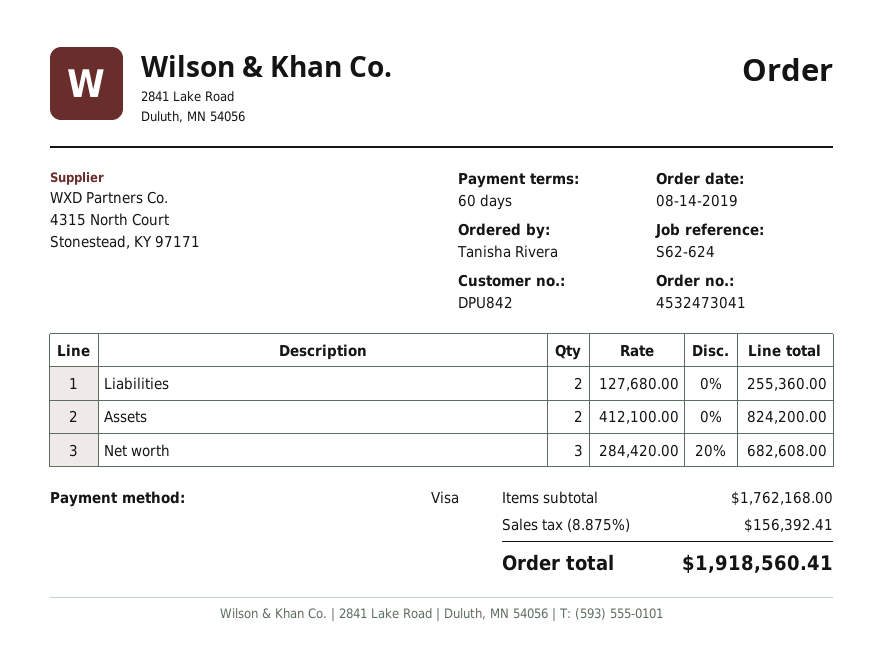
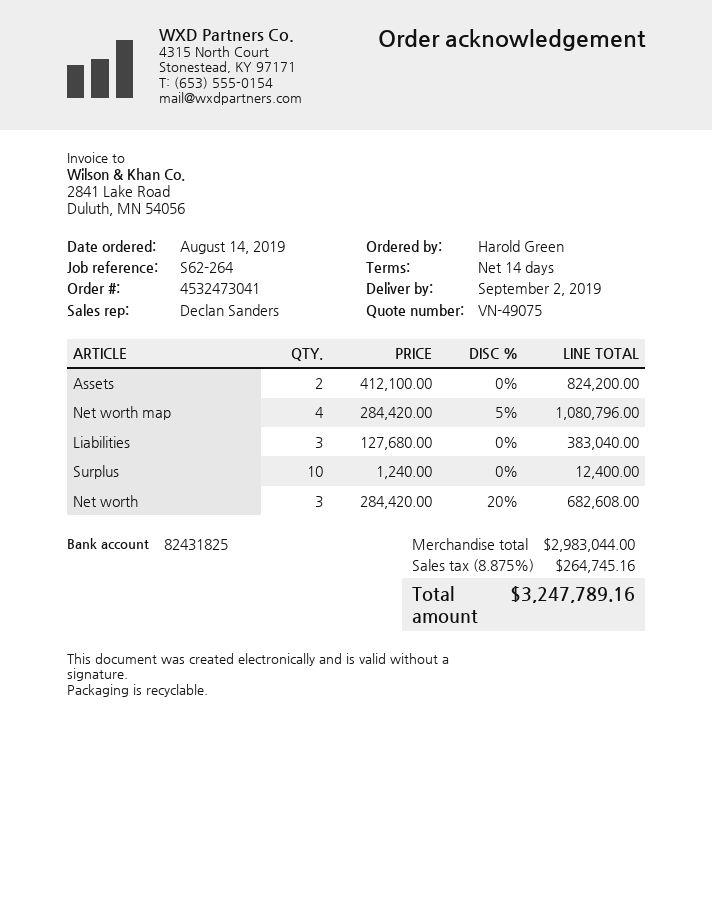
payment terms: 60 days -> 14 days
reference: S62-624 -> S62-264
ordered by: Tanisha Rivera -> Harold Green
Liabilities: 2 x 127680.00 = 255360.00 -> 3 x 127680.00 = 383040.00
Net worth map: none -> 4 x 284420.00 - 5% = 1080796.00
Surplus: none -> 10 x 1240.00 = 12400.00
subtotal: 1762168.00 -> 2983044.00
tax: 8.875% = 156392.41 -> 8.875% = 264745.16
total: 1918560.41 -> 3247789.16

